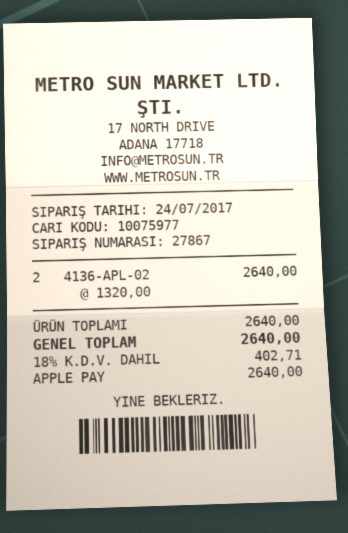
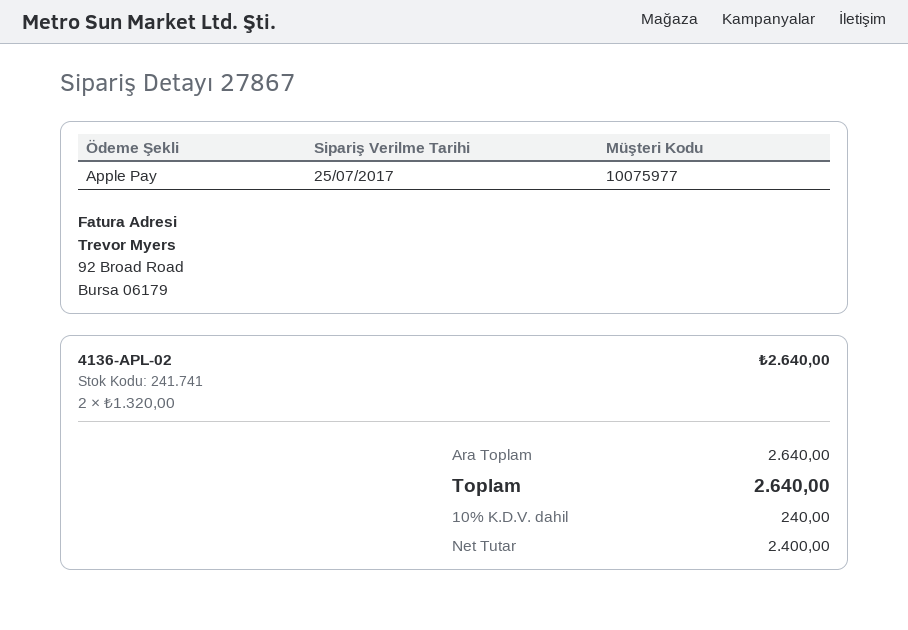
order date: 2017-07-24 -> 2017-07-25
tax: 18% = 402.71 -> 10% = 240.00

